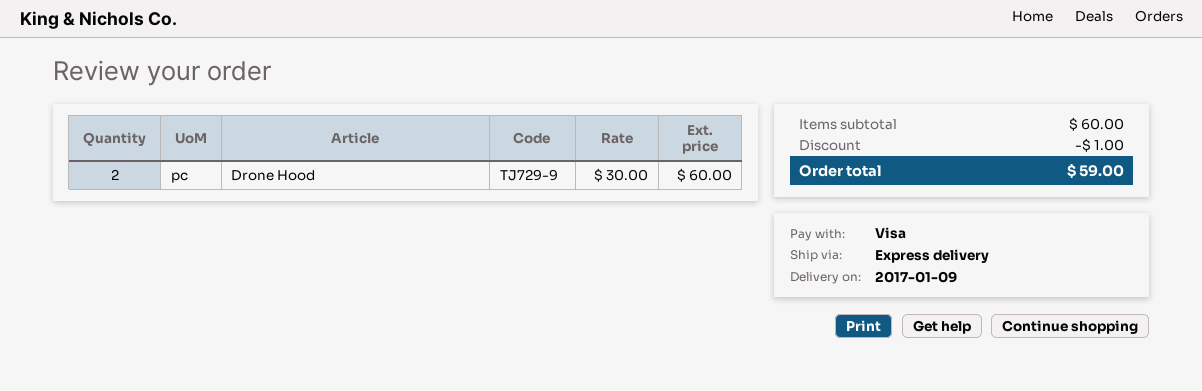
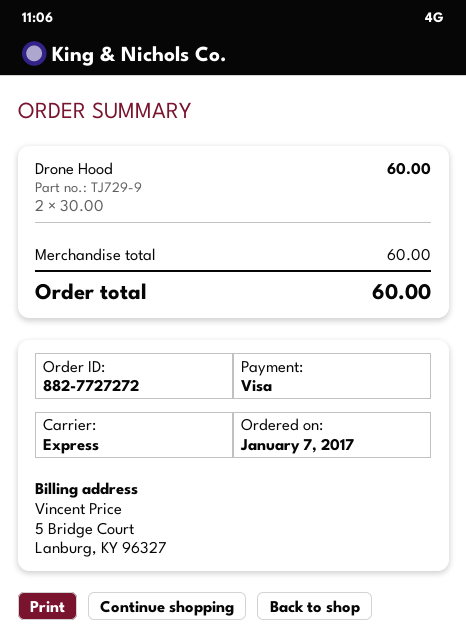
discount: 1.00 -> none
total: 59.00 -> 60.00

